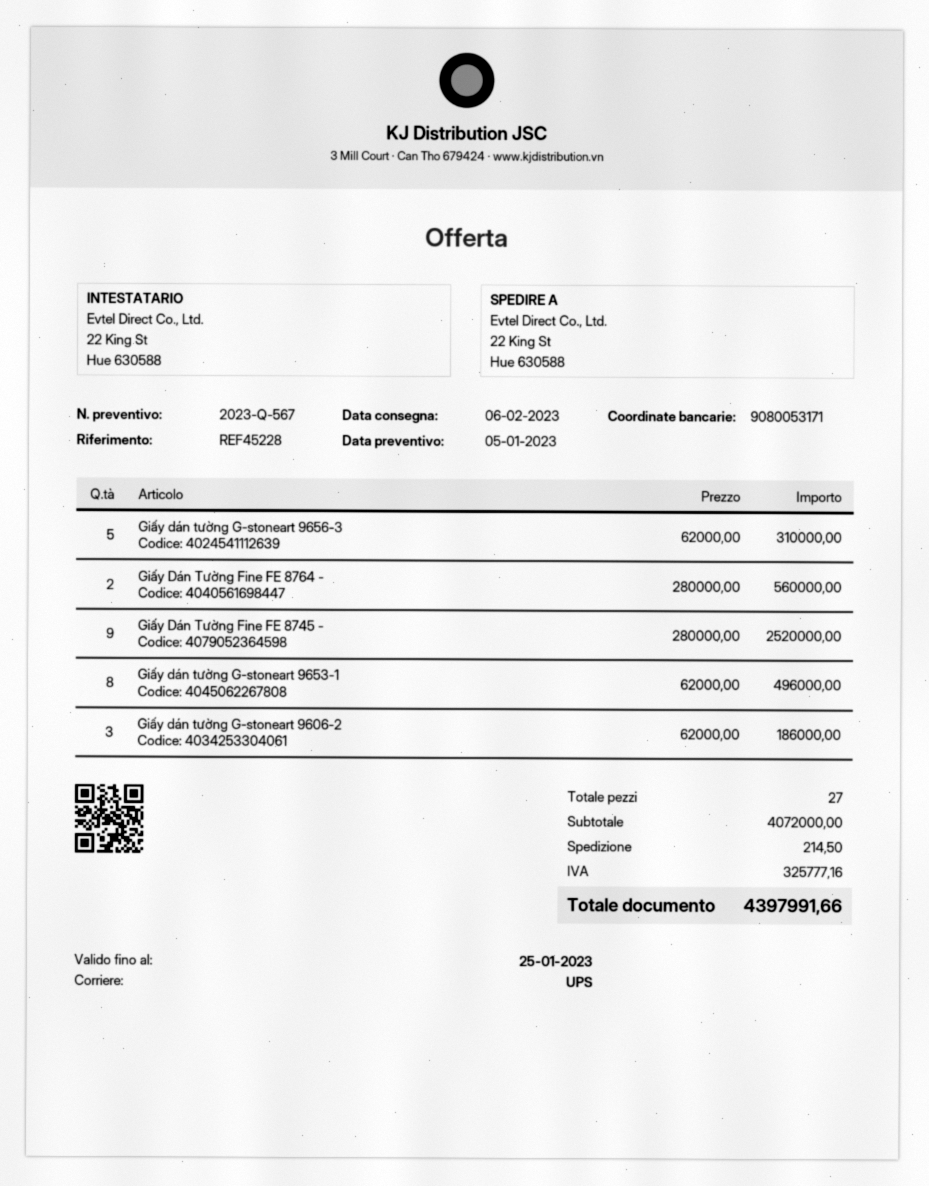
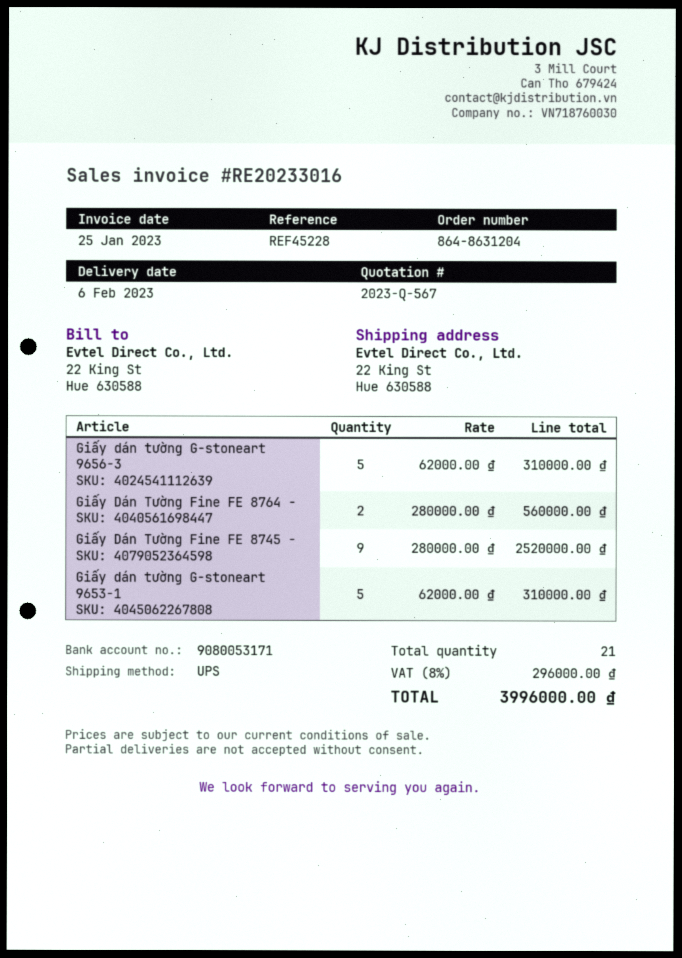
Giấy dán tường G-stoneart 9653-1: 8 x 62000.00 = 496000.00 -> 5 x 62000.00 = 310000.00
Giấy dán tường G-stoneart 9606-2: 3 x 62000.00 = 186000.00 -> none
total quantity: 27 -> 21
shipping: 214.50 -> none
tax: 325777.16 -> 296000.00
total: 4397991.66 -> 3996000.00

